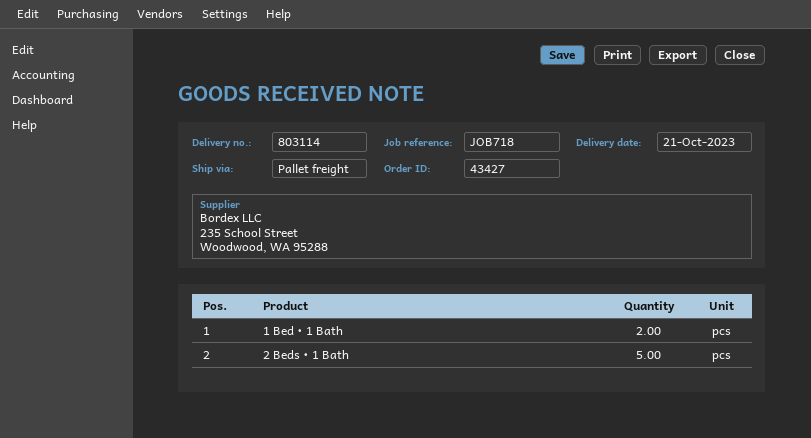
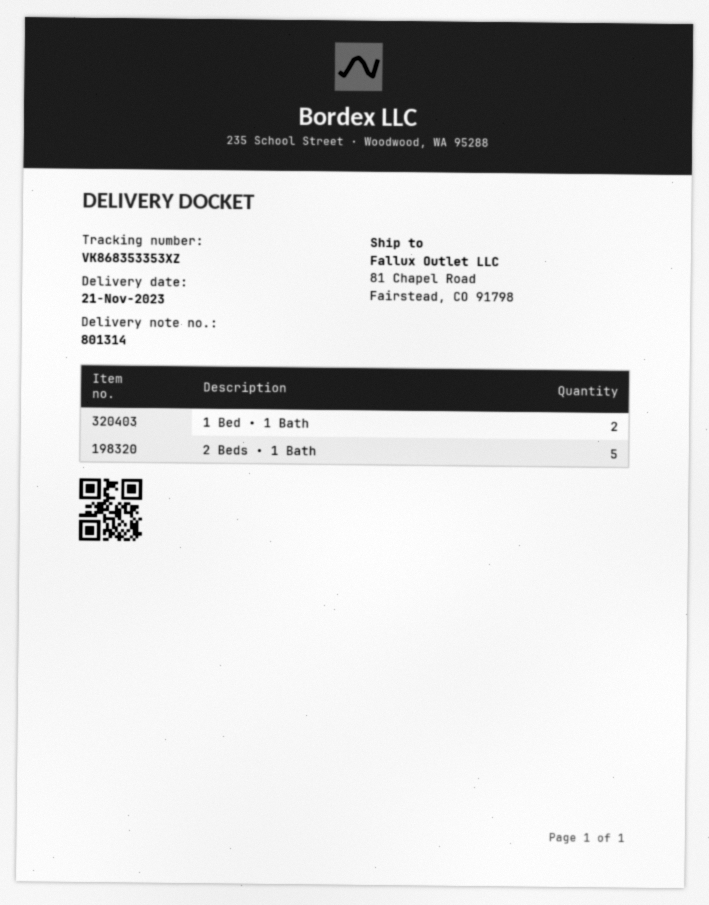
delivery note number: 803114 -> 801314
delivery date: 2023-10-21 -> 2023-11-21

